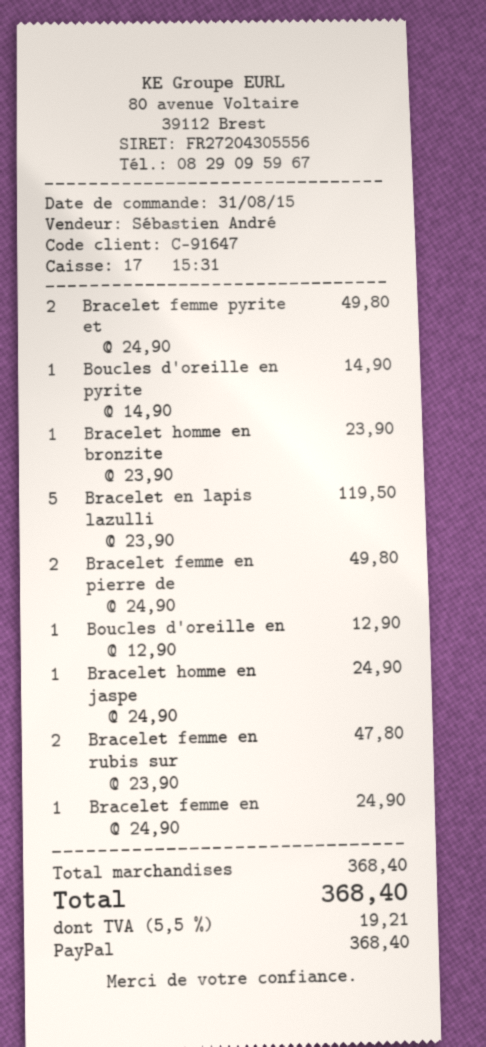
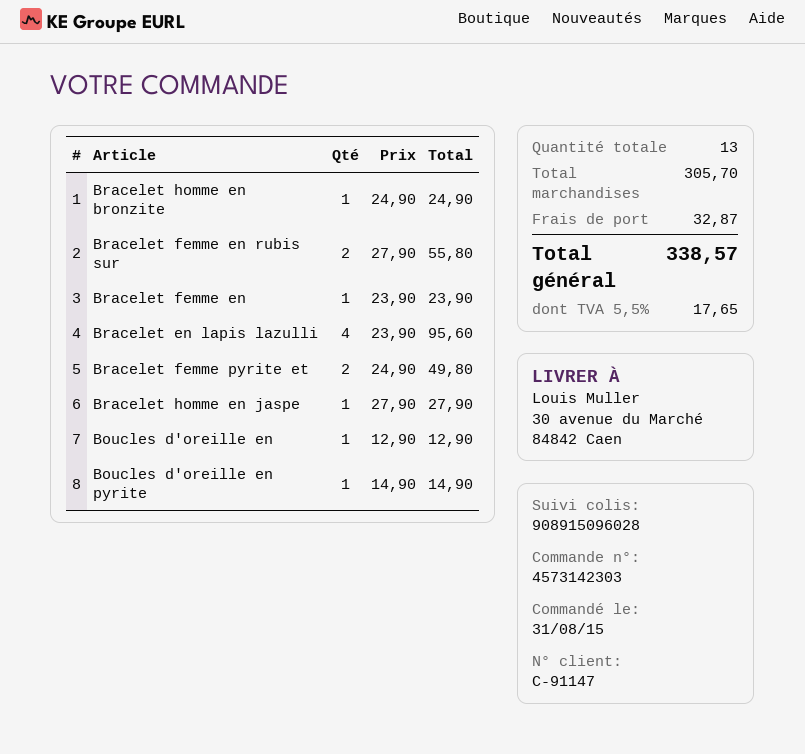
customer number: C-91647 -> C-91147
Bracelet homme en bronzite: 1 x 23.90 = 23.90 -> 1 x 24.90 = 24.90
Bracelet en lapis lazulli: 5 x 23.90 = 119.50 -> 4 x 23.90 = 95.60
Bracelet femme en pierre de: 2 x 24.90 = 49.80 -> none
Bracelet homme en jaspe: 1 x 24.90 = 24.90 -> 1 x 27.90 = 27.90
Bracelet femme en rubis sur: 2 x 23.90 = 47.80 -> 2 x 27.90 = 55.80
Bracelet femme en: 1 x 24.90 = 24.90 -> 1 x 23.90 = 23.90
subtotal: 368.40 -> 305.70
shipping: none -> 32.87
tax: 5.5% = 19.21 -> 5.5% = 17.65
total: 368.40 -> 338.57

